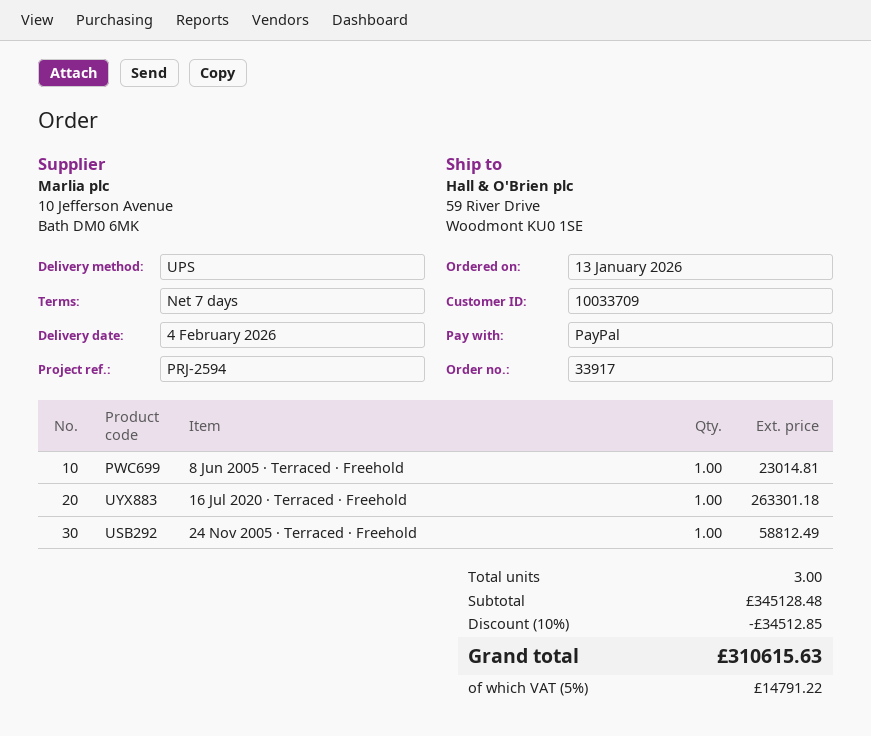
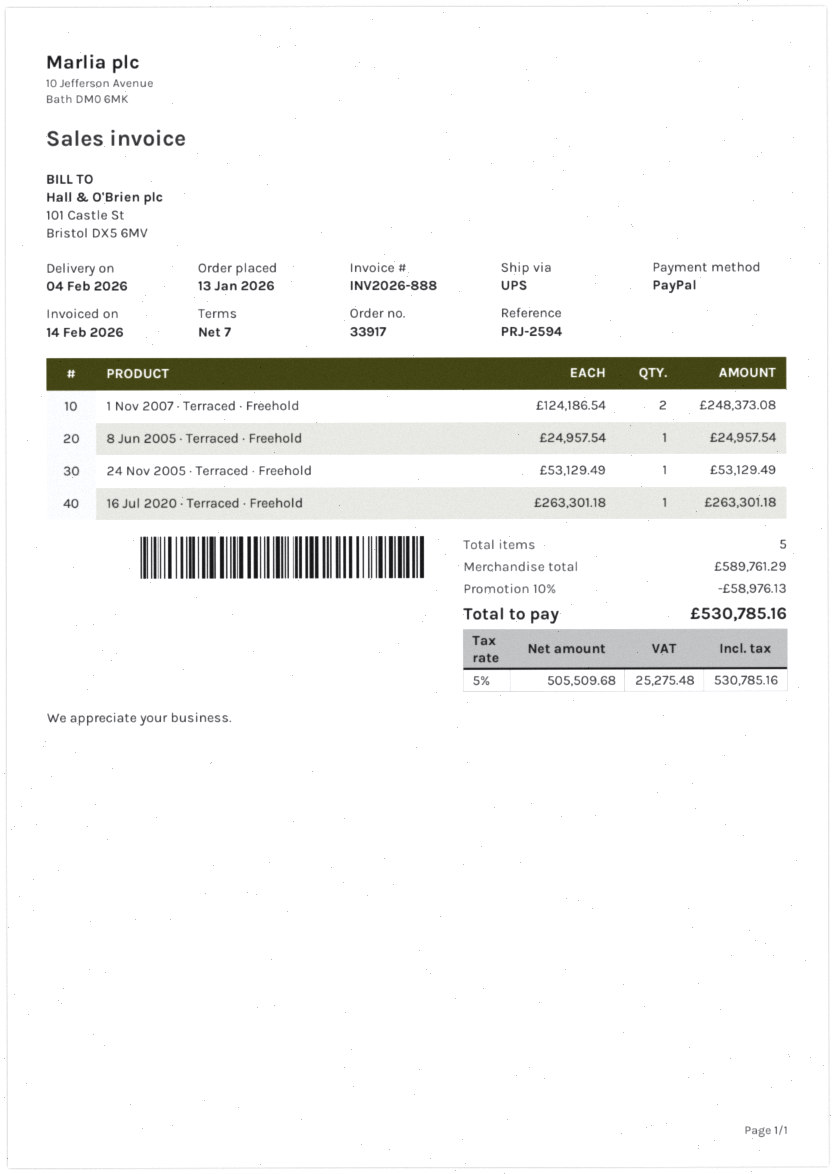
8 Jun 2005 · Terraced · Freehold: 1 for 23014.81 -> 1 for 24957.54
24 Nov 2005 · Terraced · Freehold: 1 for 58812.49 -> 1 for 53129.49
1 Nov 2007 · Terraced · Freehold: none -> 2 for 248373.08
total quantity: 3 -> 5
subtotal: 345128.48 -> 589761.29
discount: 10% = 34512.85 -> 10% = 58976.13
tax: 5% = 14791.22 -> 5% = 25275.48
total: 310615.63 -> 530785.16

